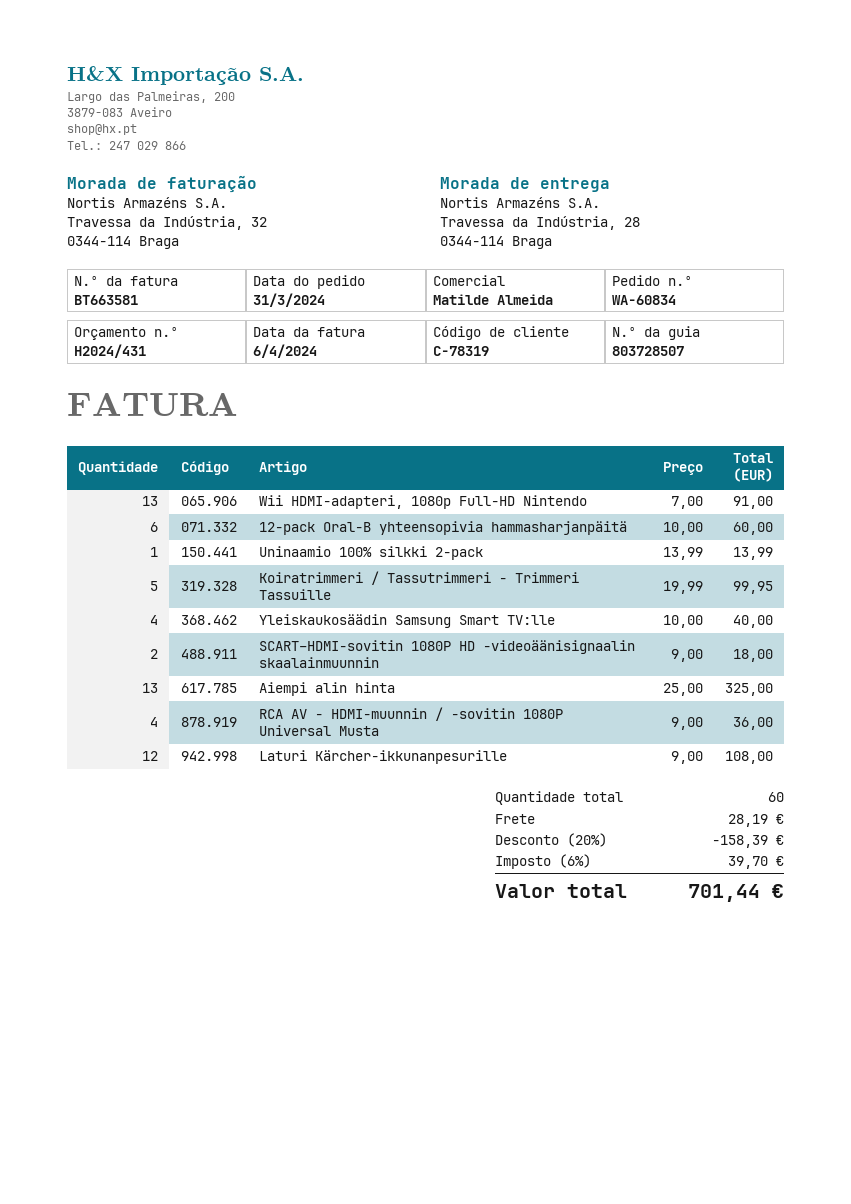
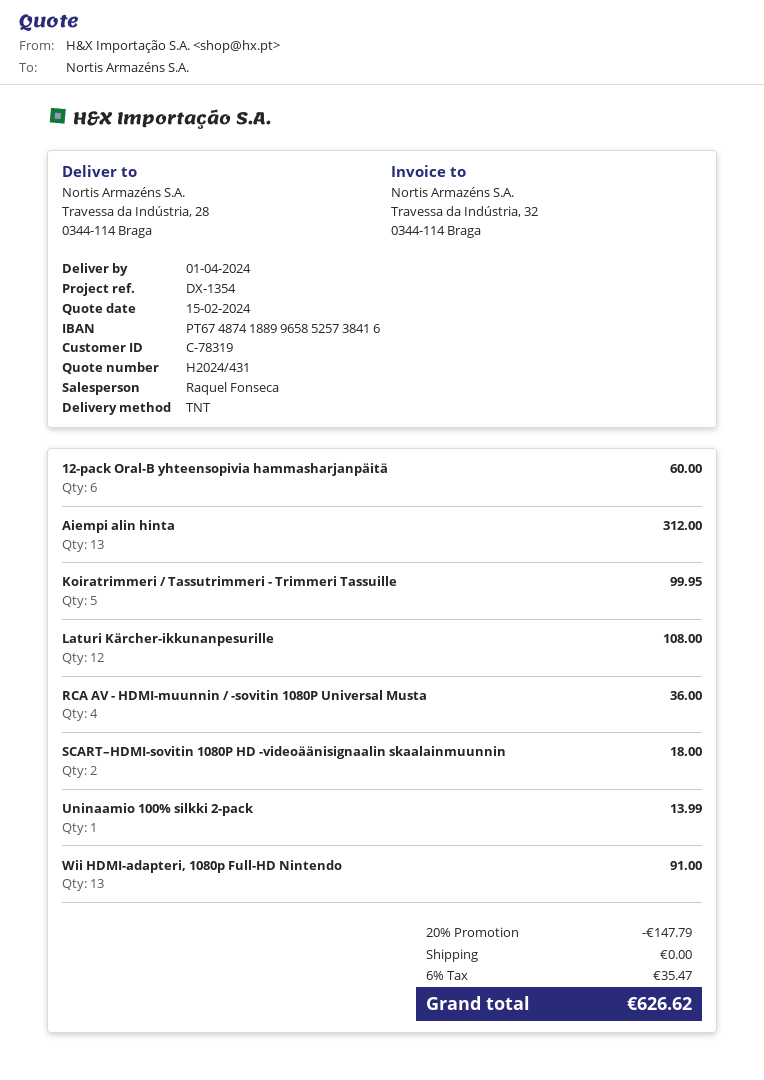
sales rep: Matilde Almeida -> Raquel Fonseca
Yleiskaukosäädin Samsung Smart TV:lle: 4 for 40.00 -> none
Aiempi alin hinta: 13 for 325.00 -> 13 for 312.00
discount: 20% = 158.39 -> 20% = 147.79
shipping: 28.19 -> 0.00
tax: 6% = 39.70 -> 6% = 35.47
total: 701.44 -> 626.62

